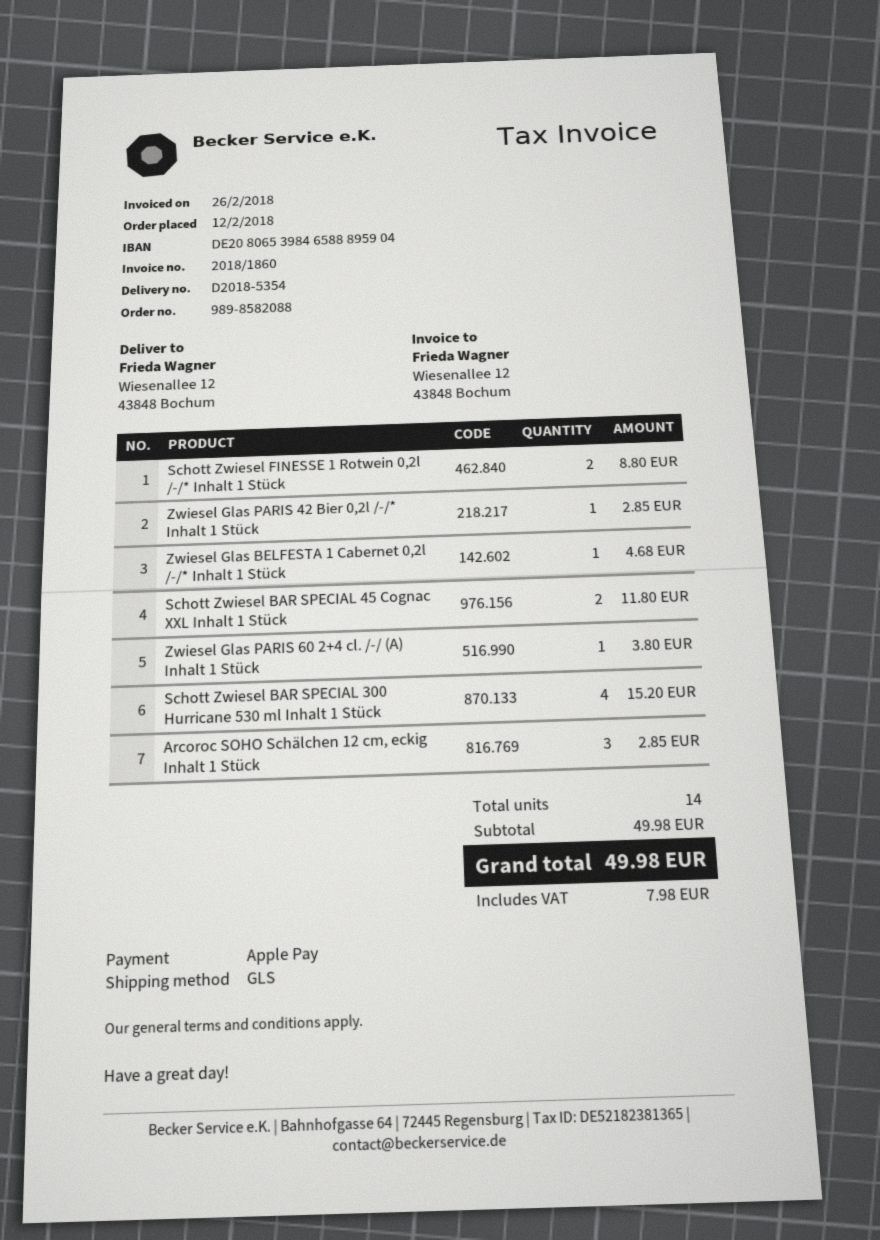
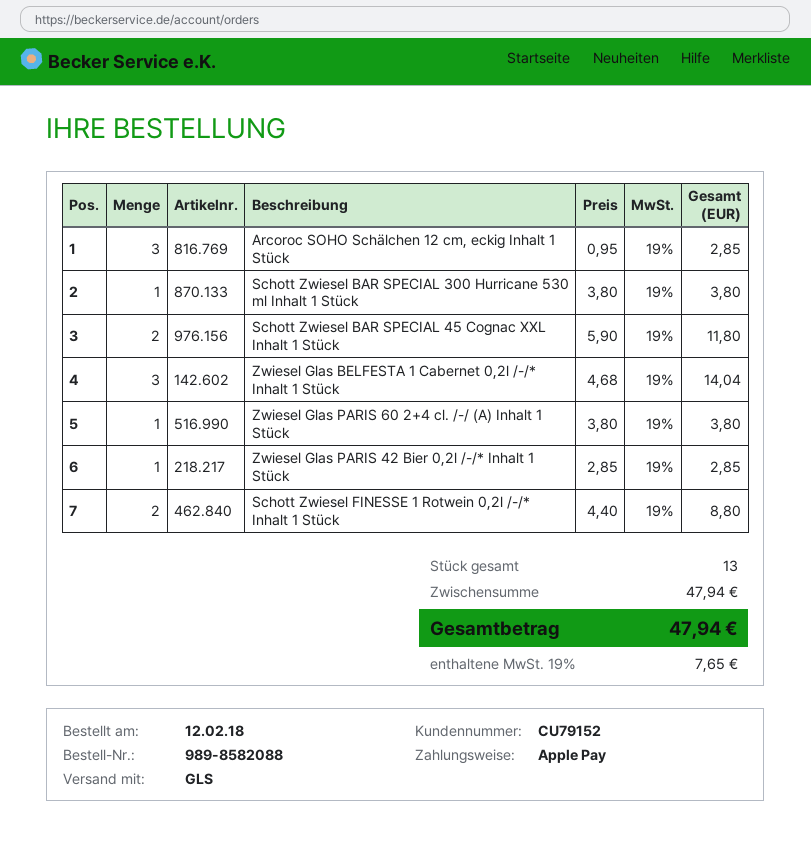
Zwiesel Glas BELFESTA 1 Cabernet 0,2l /-/* Inhalt 1 Stück: 1 for 4.68 -> 3 for 14.04
Schott Zwiesel BAR SPECIAL 300 Hurricane 530 ml Inhalt 1 Stück: 4 for 15.20 -> 1 for 3.80
total quantity: 14 -> 13
subtotal: 49.98 -> 47.94
tax: 7.98 -> 7.65
total: 49.98 -> 47.94

